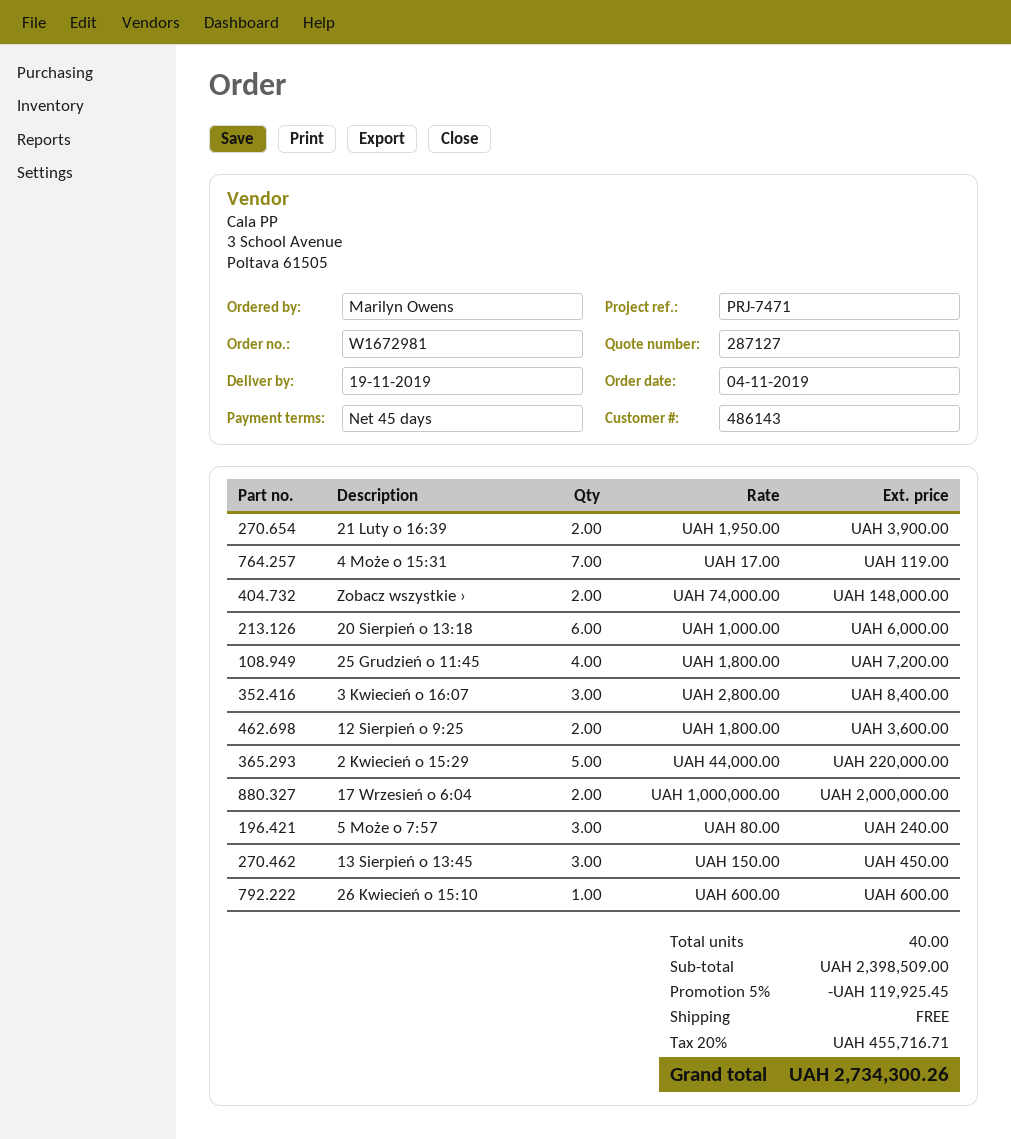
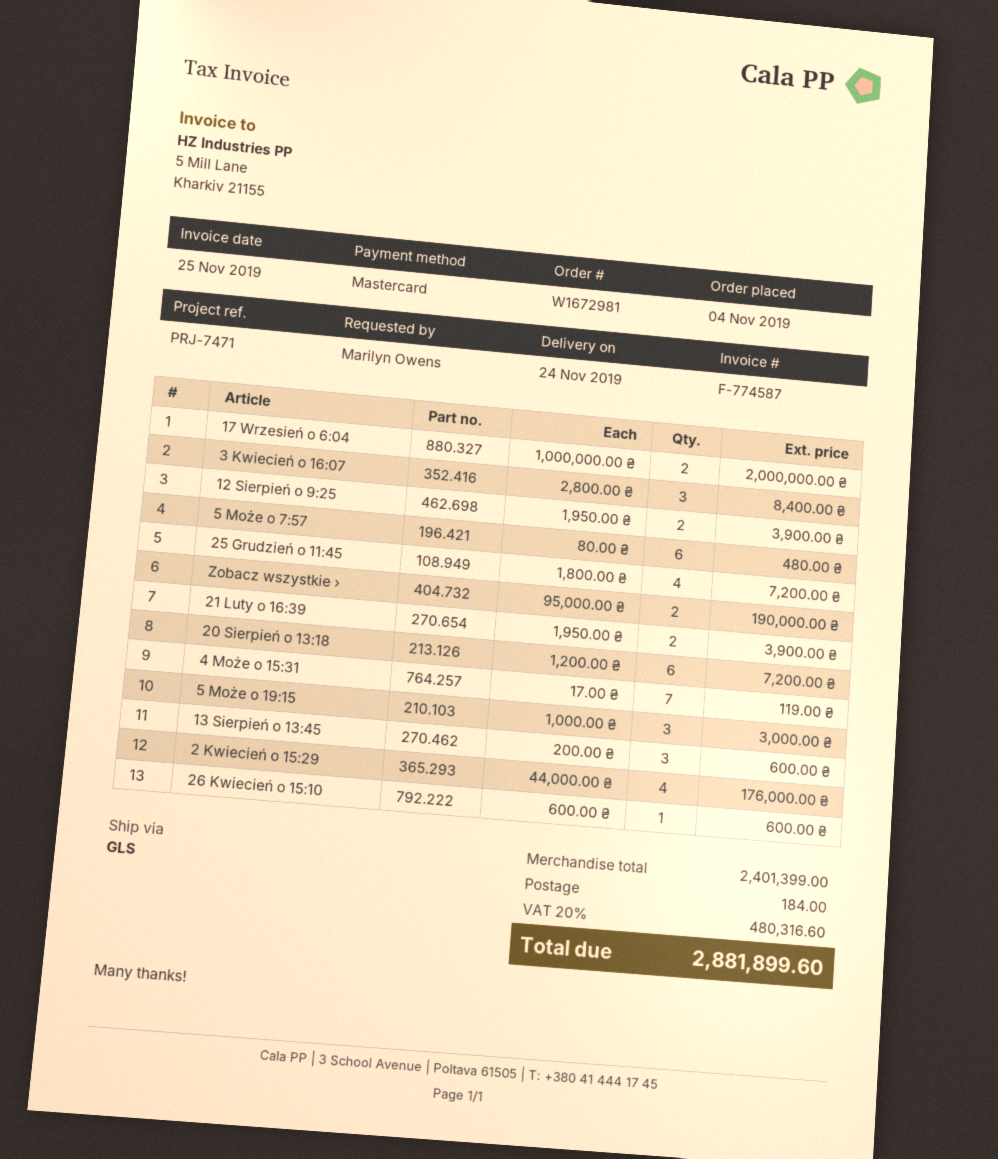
delivery date: 2019-11-19 -> 2019-11-24
Zobacz wszystkie ›: 2 x 74000.00 = 148000.00 -> 2 x 95000.00 = 190000.00
20 Sierpień o 13:18: 6 x 1000.00 = 6000.00 -> 6 x 1200.00 = 7200.00
12 Sierpień o 9:25: 2 x 1800.00 = 3600.00 -> 2 x 1950.00 = 3900.00
2 Kwiecień o 15:29: 5 x 44000.00 = 220000.00 -> 4 x 44000.00 = 176000.00
5 Może o 7:57: 3 x 80.00 = 240.00 -> 6 x 80.00 = 480.00
13 Sierpień o 13:45: 3 x 150.00 = 450.00 -> 3 x 200.00 = 600.00
5 Może o 19:15: none -> 3 x 1000.00 = 3000.00
subtotal: 2398509.00 -> 2401399.00
discount: 5% = 119925.45 -> none
shipping: 0.00 -> 184.00
tax: 20% = 455716.71 -> 20% = 480316.60
total: 2734300.26 -> 2881899.60

